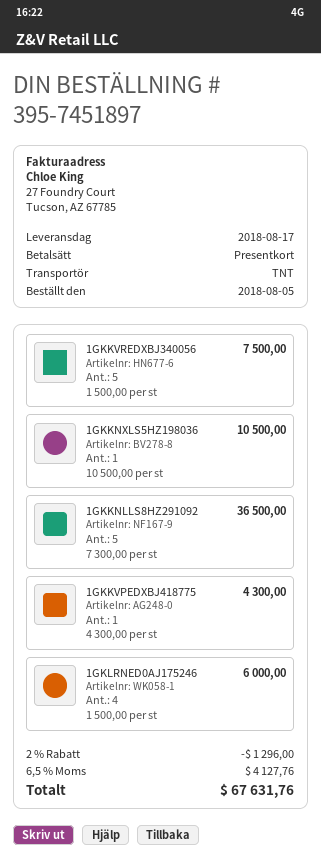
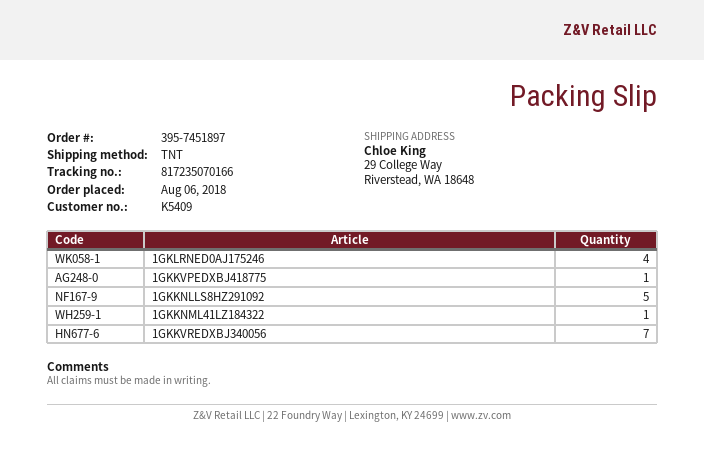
order date: 2018-08-05 -> 2018-08-06
1GKKVREDXBJ340056: 5 -> 7
1GKKNXLS5HZ198036: 1 -> none
1GKKNML41LZ184322: none -> 1

